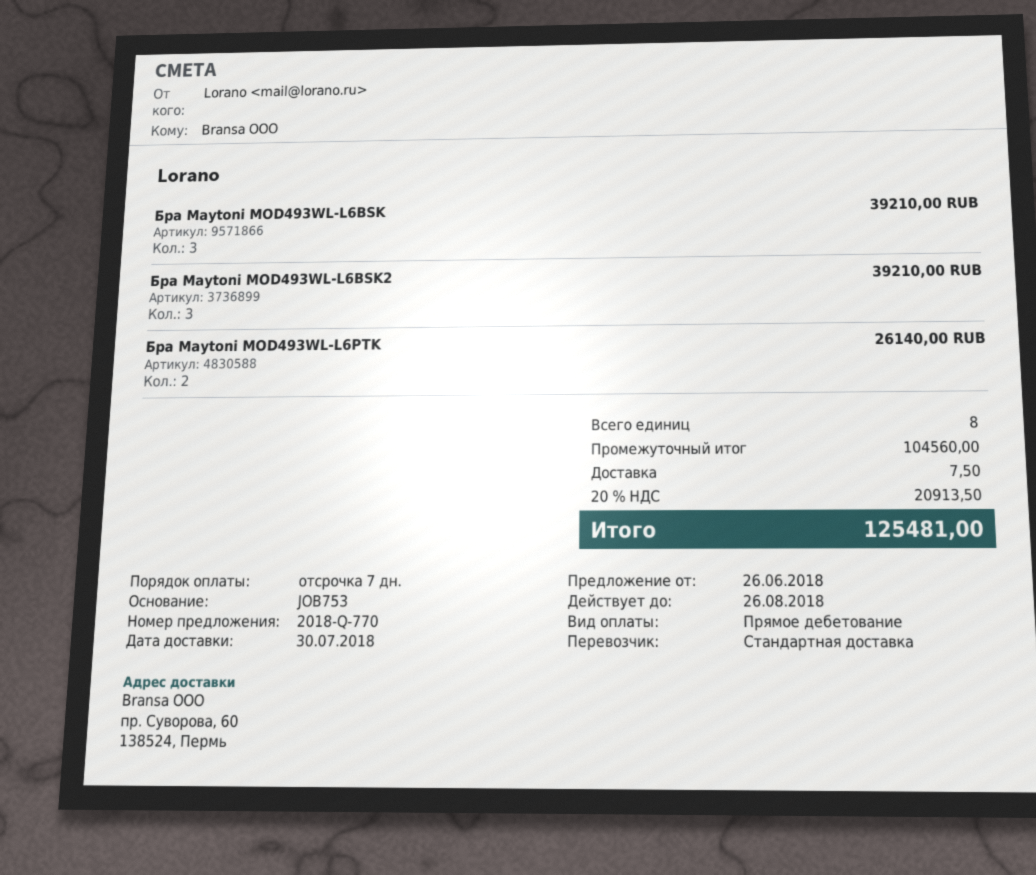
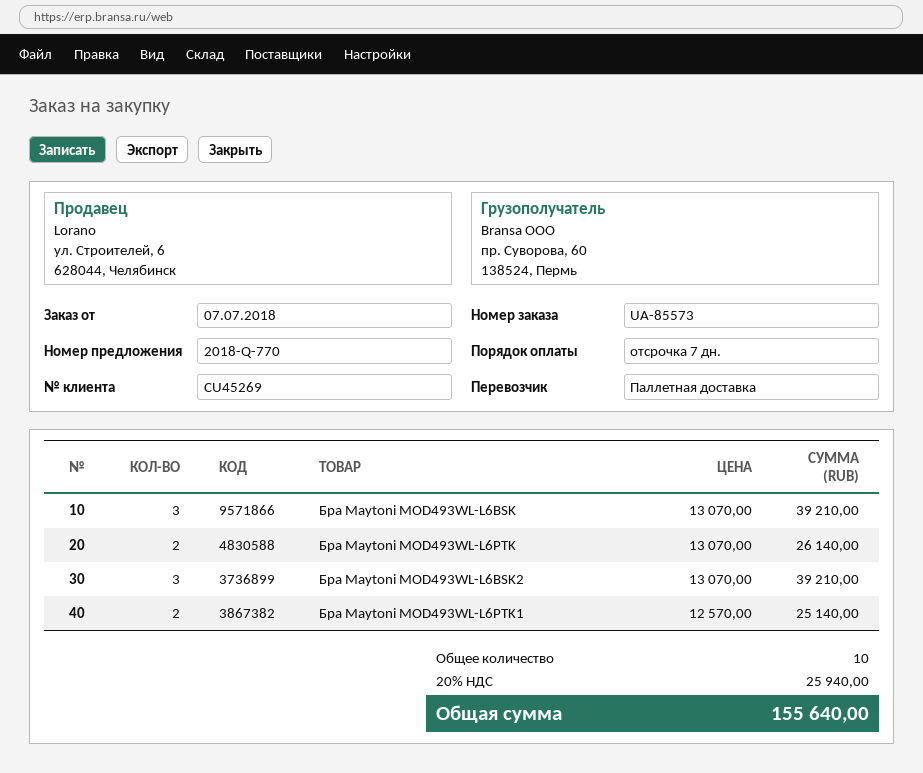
shipping method: standard -> pallet freight
Бра Maytoni MOD493WL-L6PTK1: none -> 2 for 25140.00
total quantity: 8 -> 10
shipping: 7.50 -> none
tax: 20% = 20913.50 -> 20% = 25940.00
total: 125481.00 -> 155640.00

